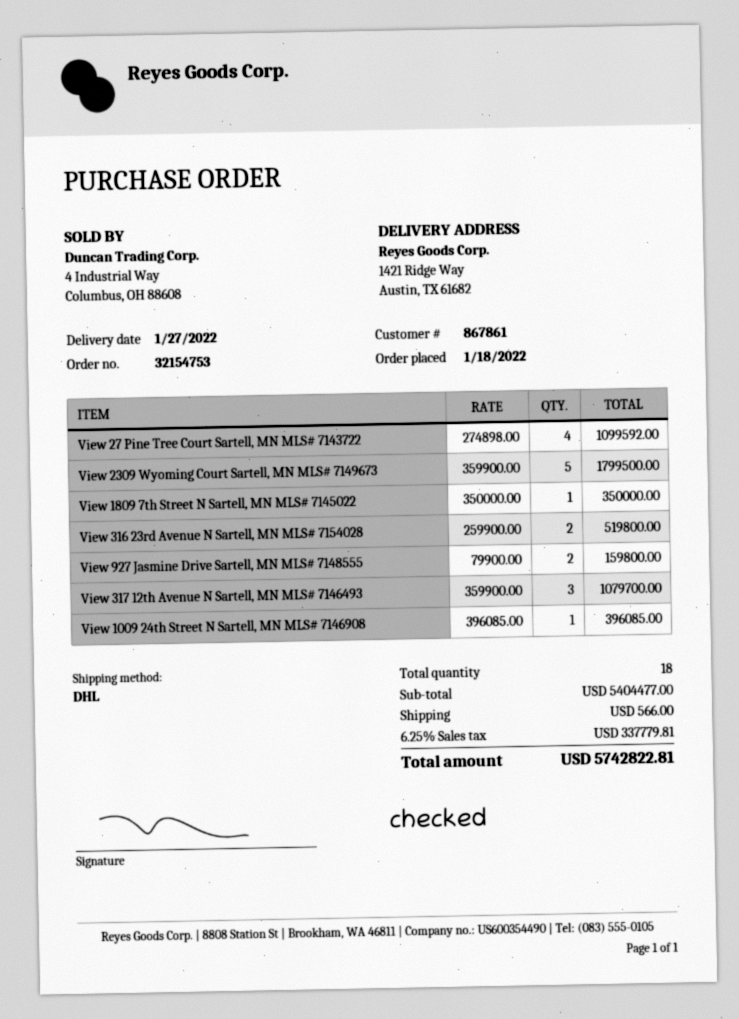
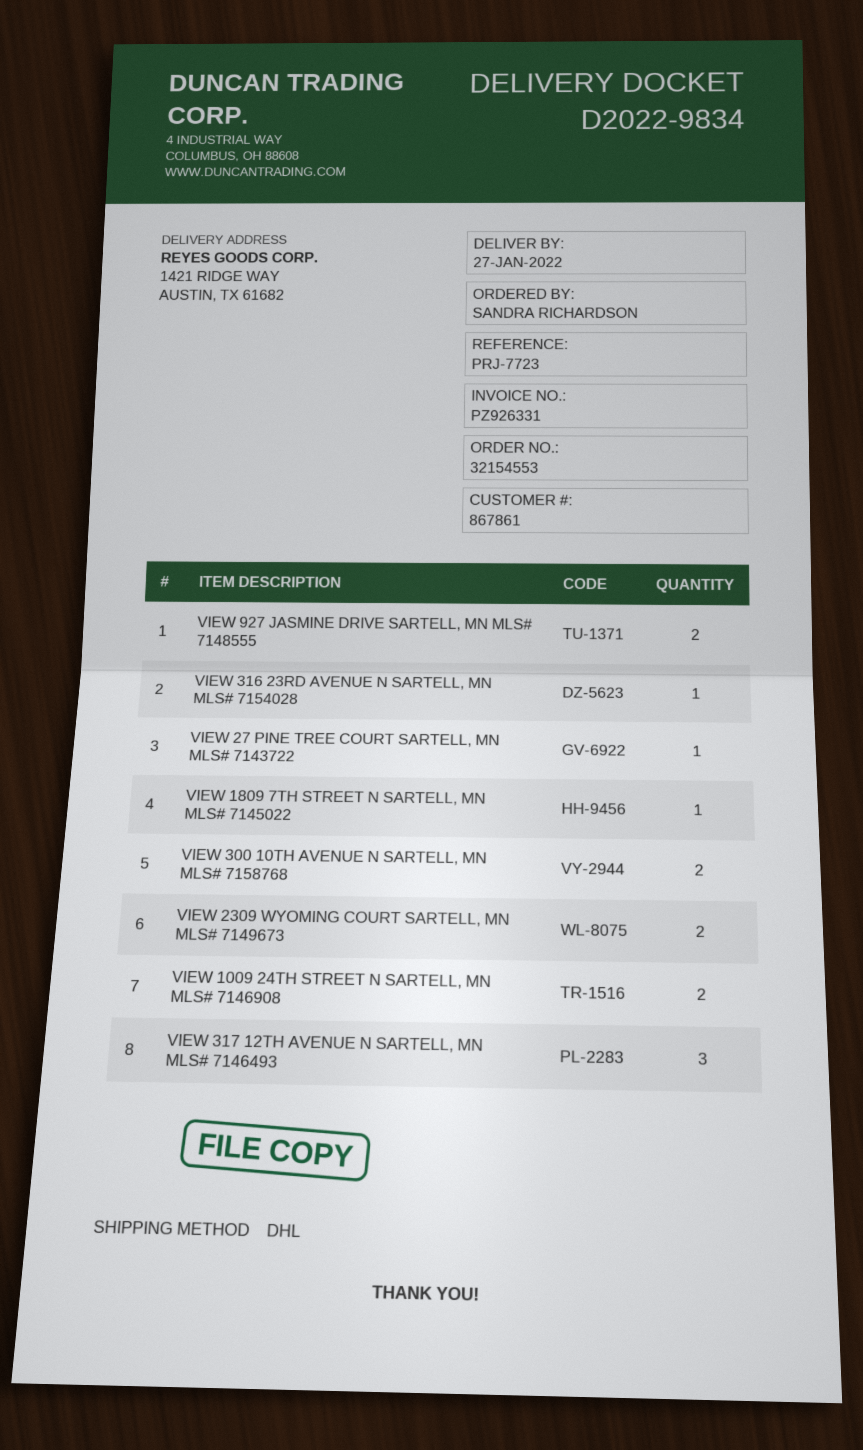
order number: 32154753 -> 32154553
View 27 Pine Tree Court Sartell, MN MLS# 7143722: 4 -> 1
View 2309 Wyoming Court Sartell, MN MLS# 7149673: 5 -> 2
View 316 23rd Avenue N Sartell, MN MLS# 7154028: 2 -> 1
View 1009 24th Street N Sartell, MN MLS# 7146908: 1 -> 2
VIEW 300 10TH AVENUE N SARTELL, MN MLS# 7158768: none -> 2

